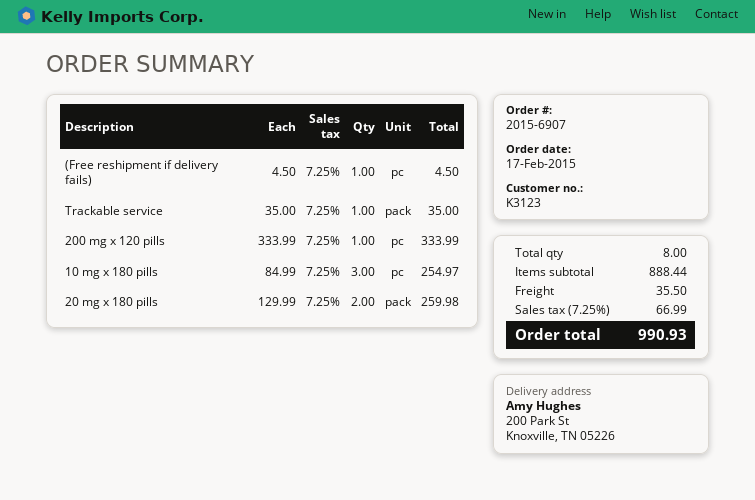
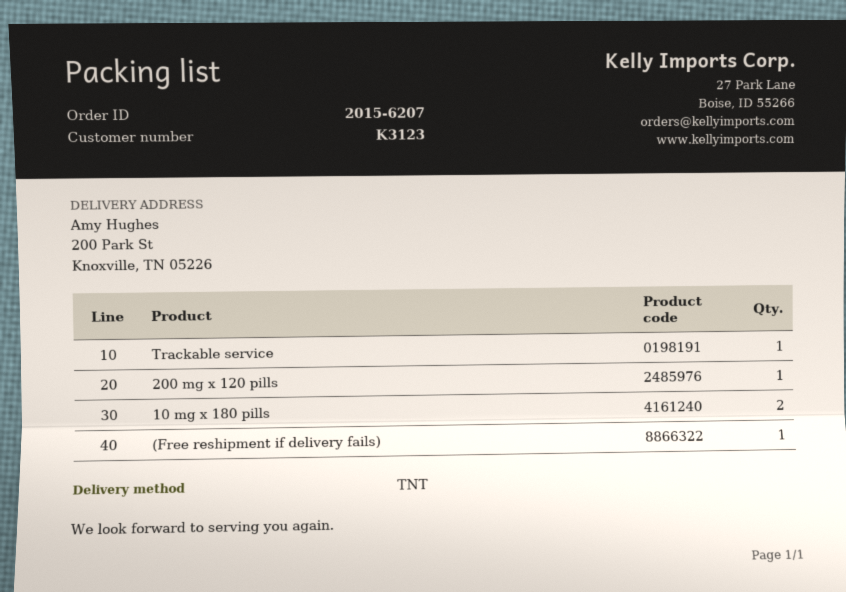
order number: 2015-6907 -> 2015-6207
10 mg x 180 pills: 3 -> 2
20 mg x 180 pills: 2 -> none

